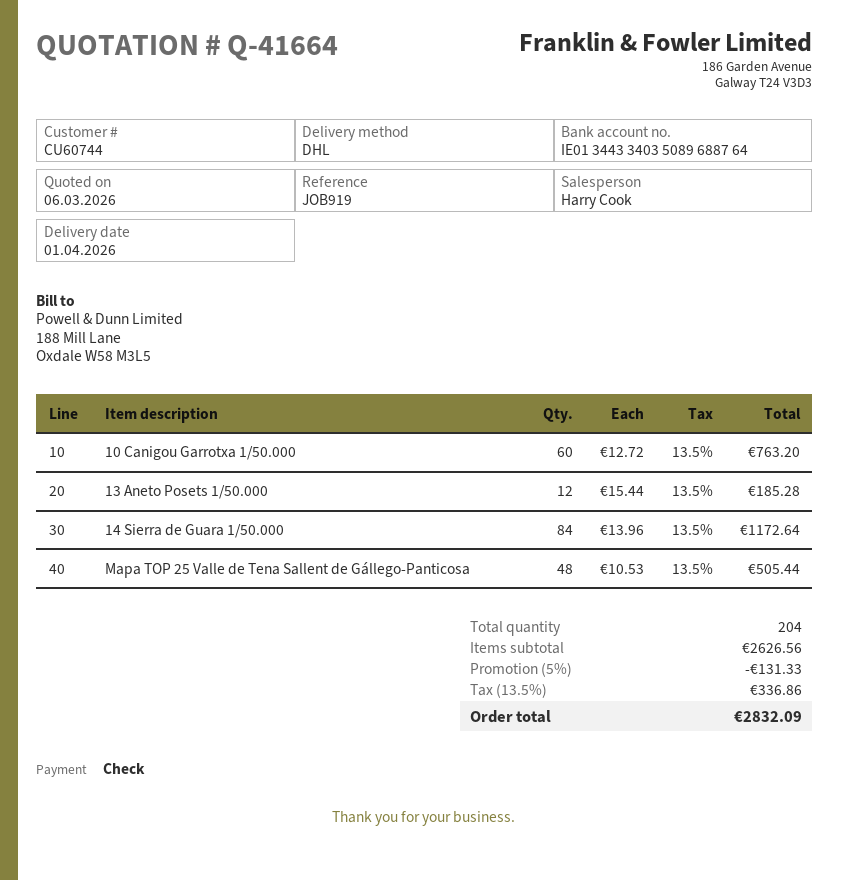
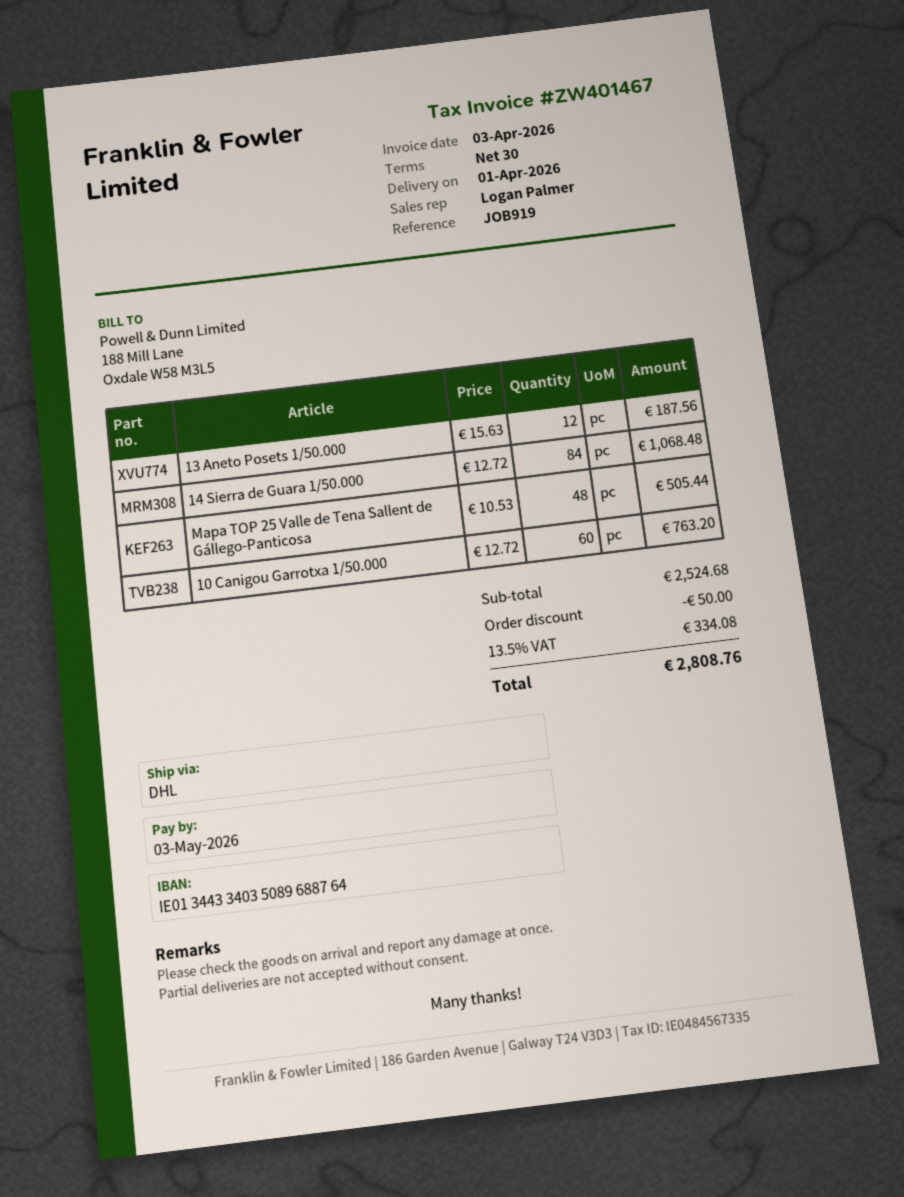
sales rep: Harry Cook -> Logan Palmer
13 Aneto Posets 1/50.000: 12 x 15.44 = 185.28 -> 12 x 15.63 = 187.56
14 Sierra de Guara 1/50.000: 84 x 13.96 = 1172.64 -> 84 x 12.72 = 1068.48
subtotal: 2626.56 -> 2524.68
discount: 131.33 -> 50.00
tax: 13.5% = 336.86 -> 13.5% = 334.08
total: 2832.09 -> 2808.76

